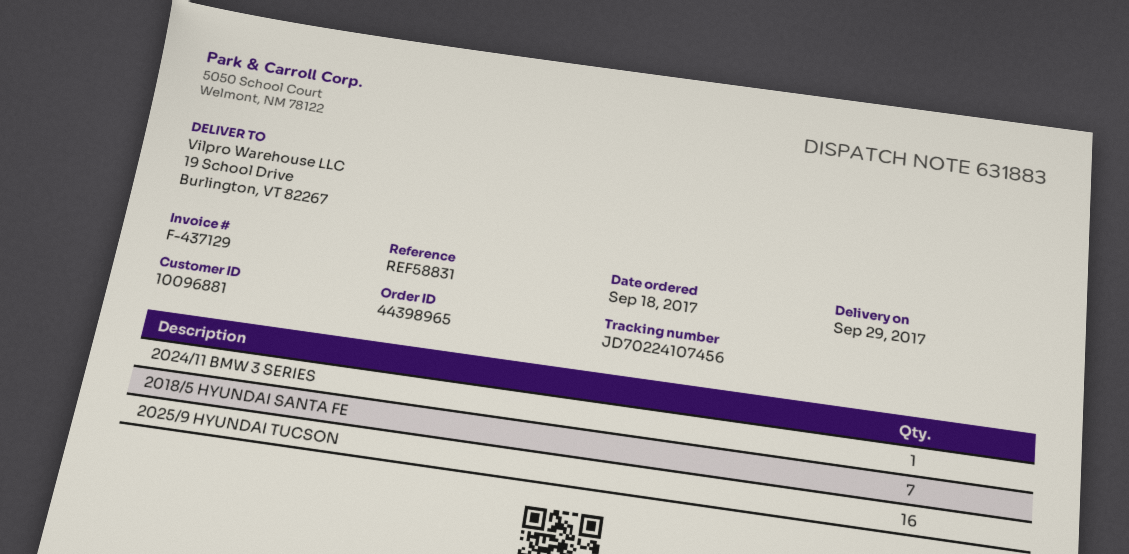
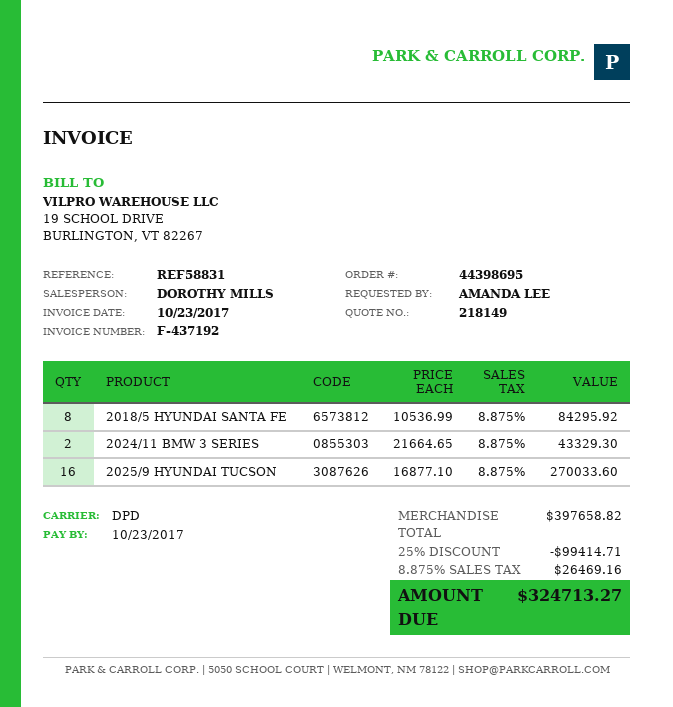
order number: 44398965 -> 44398695
invoice number: F-437129 -> F-437192
2024/11 BMW 3 SERIES: 1 -> 2
2018/5 HYUNDAI SANTA FE: 7 -> 8

